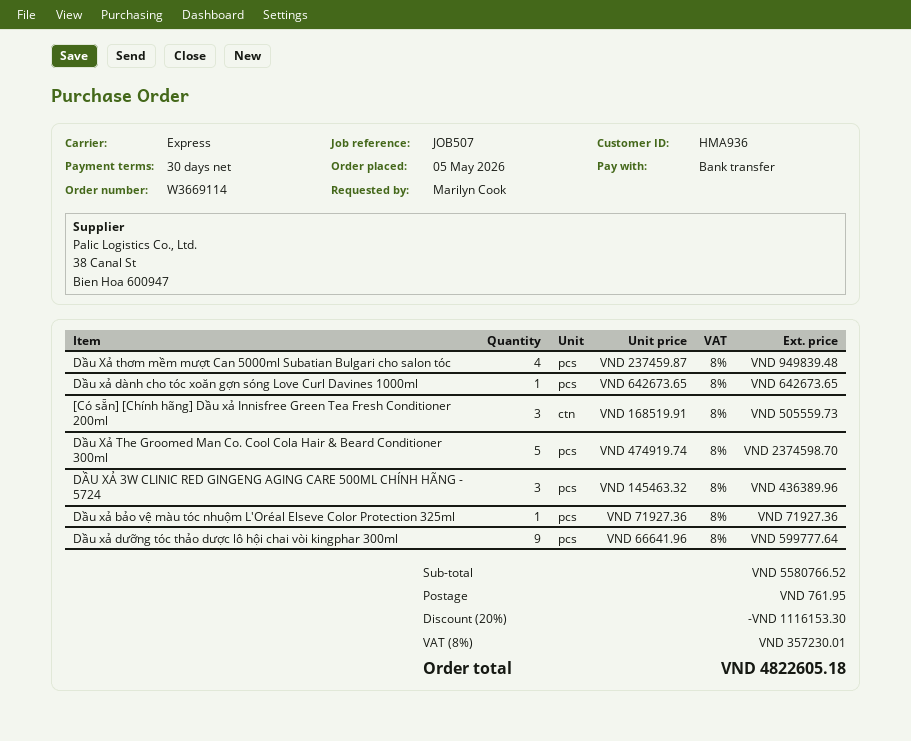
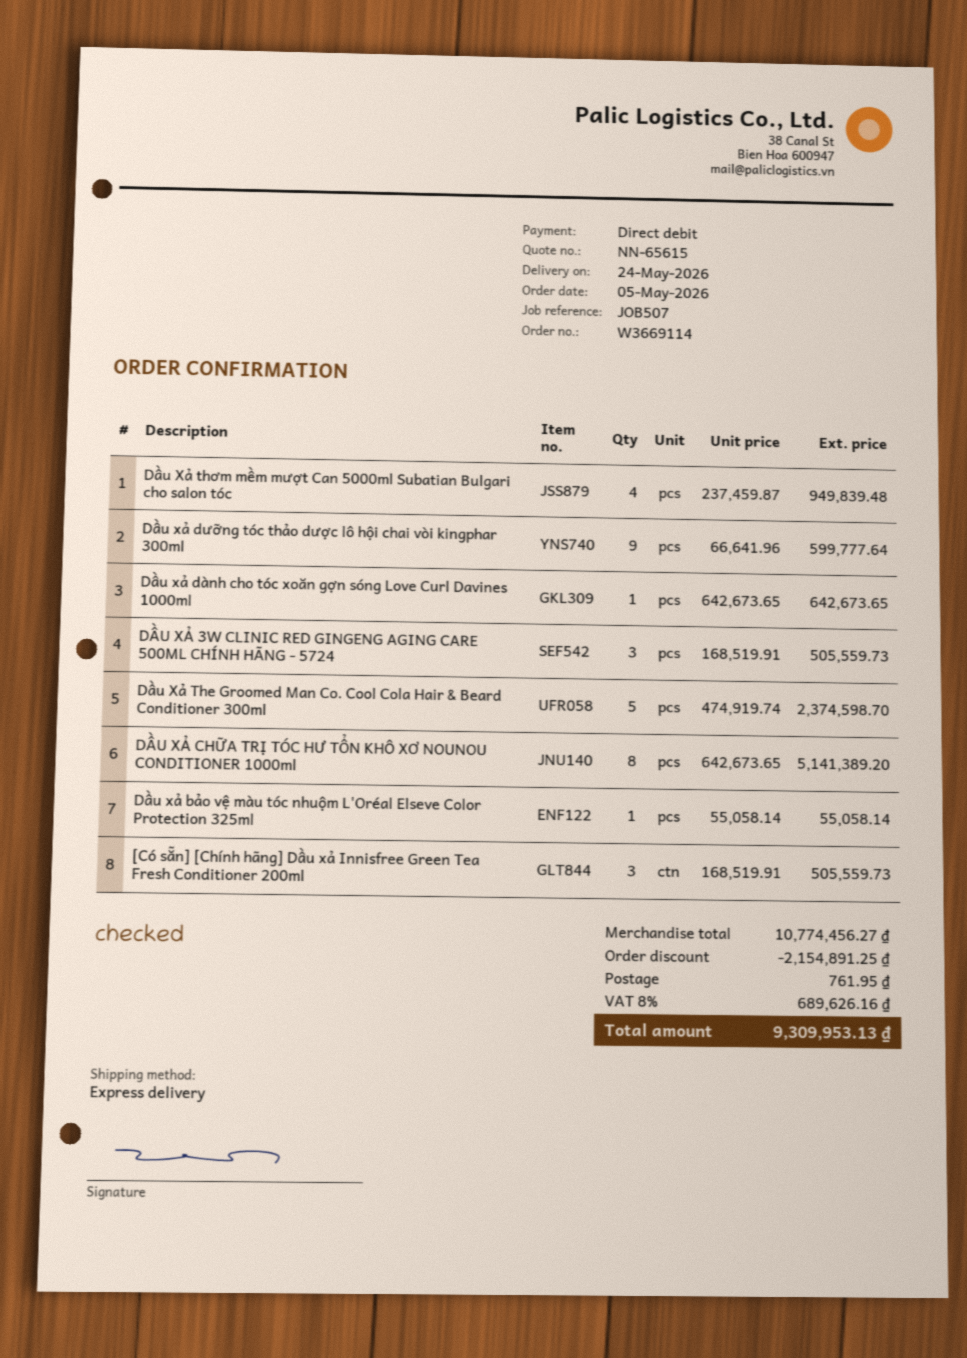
payment method: bank transfer -> direct debit
DẦU XẢ 3W CLINIC RED GINGENG AGING CARE 500ML CHÍNH HÃNG - 5724: 3 x 145463.32 = 436389.96 -> 3 x 168519.91 = 505559.73
Dầu xả bảo vệ màu tóc nhuộm L'Oréal Elseve Color Protection 325ml: 1 x 71927.36 = 71927.36 -> 1 x 55058.14 = 55058.14
DẦU XẢ CHỮA TRỊ TÓC HƯ TỔN KHÔ XƠ NOUNOU CONDITIONER 1000ml: none -> 8 x 642673.65 = 5141389.20
subtotal: 5580766.52 -> 10774456.27
discount: 1116153.30 -> 2154891.25
tax: 8% = 357230.01 -> 8% = 689626.16
total: 4822605.18 -> 9309953.13

